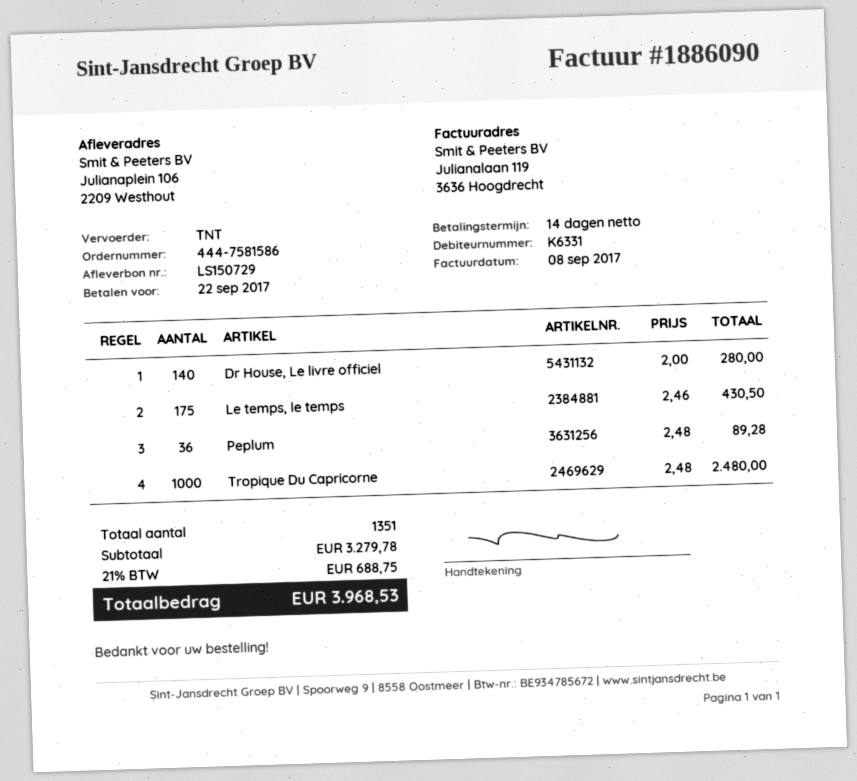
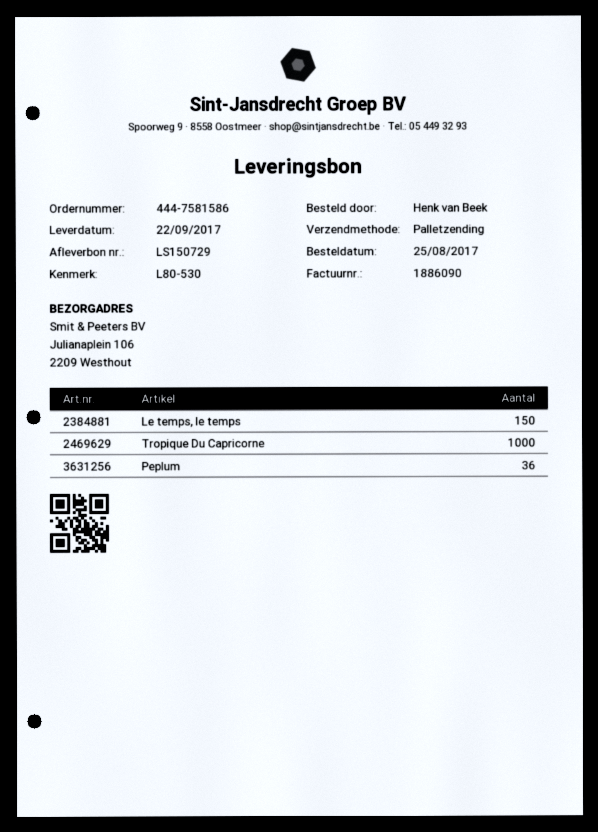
shipping method: TNT -> pallet freight
Dr House, Le livre officiel: 140 -> none
Le temps, le temps: 175 -> 150

